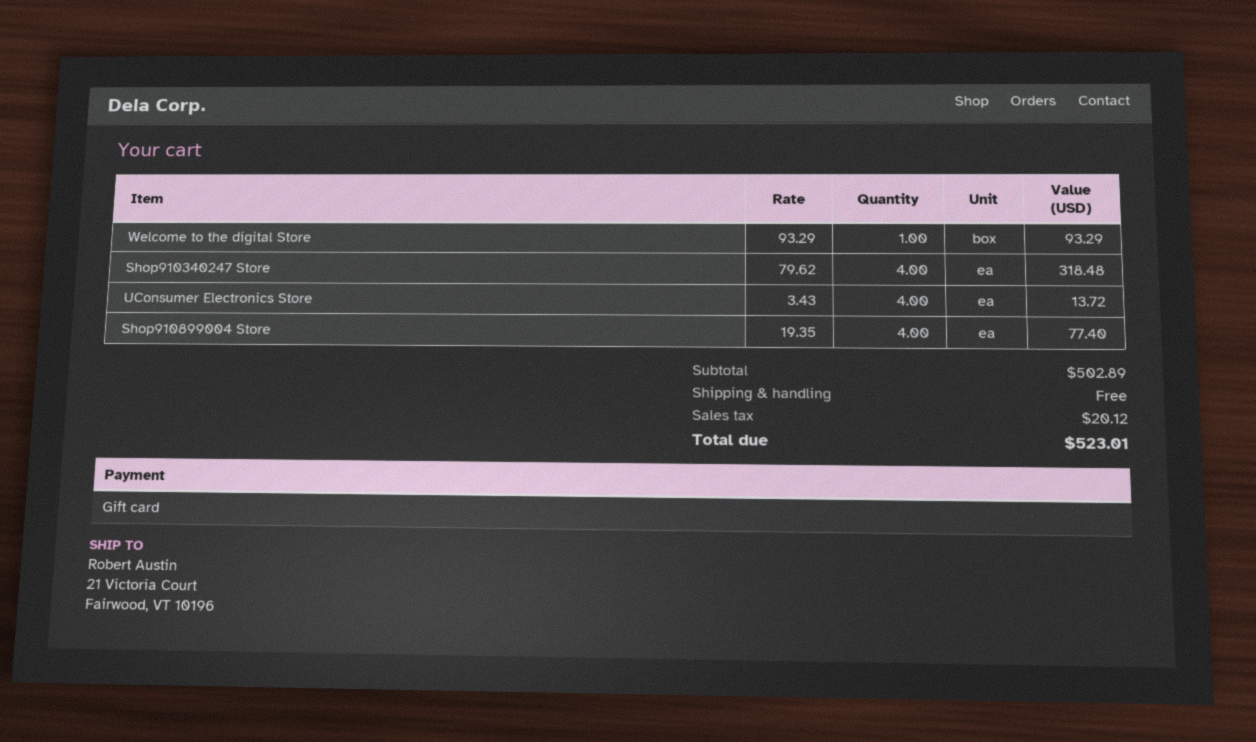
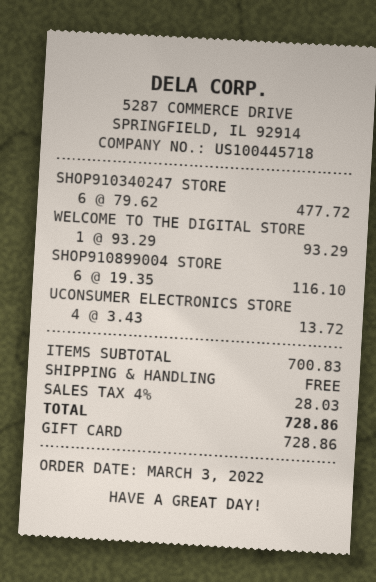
Shop910340247 Store: 4 x 79.62 = 318.48 -> 6 x 79.62 = 477.72
Shop910899004 Store: 4 x 19.35 = 77.40 -> 6 x 19.35 = 116.10
subtotal: 502.89 -> 700.83
tax: 20.12 -> 28.03
total: 523.01 -> 728.86

